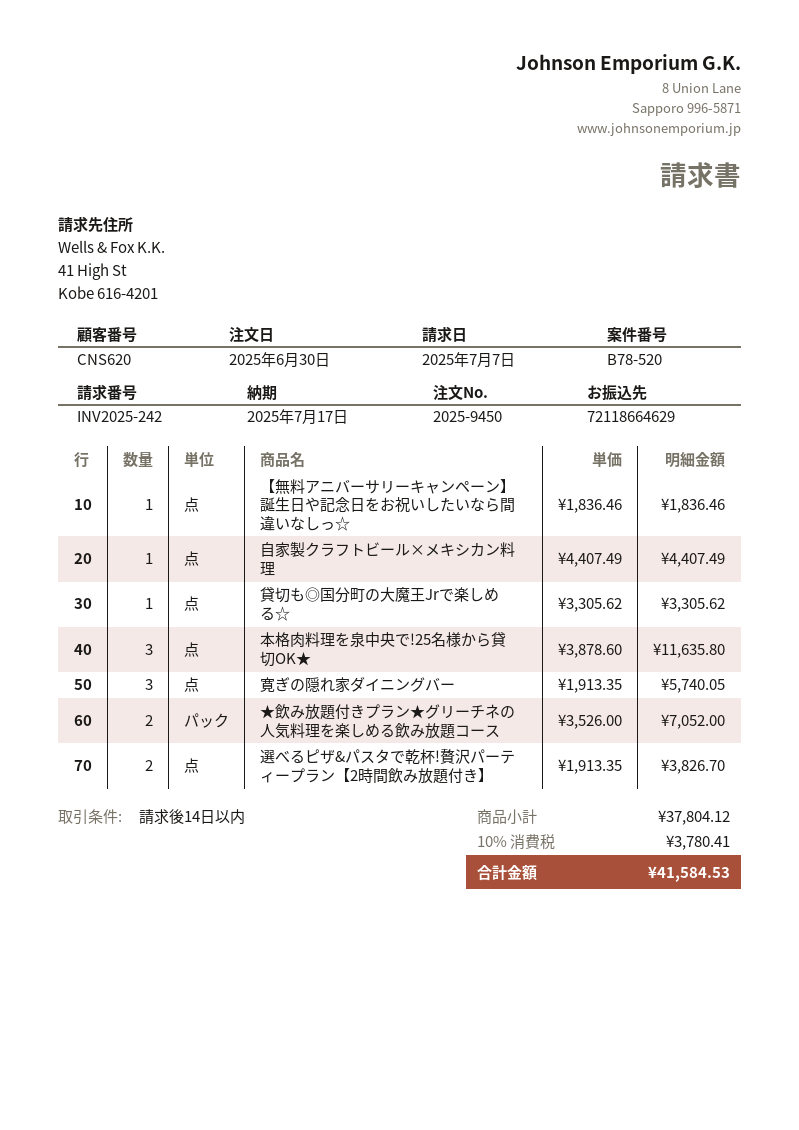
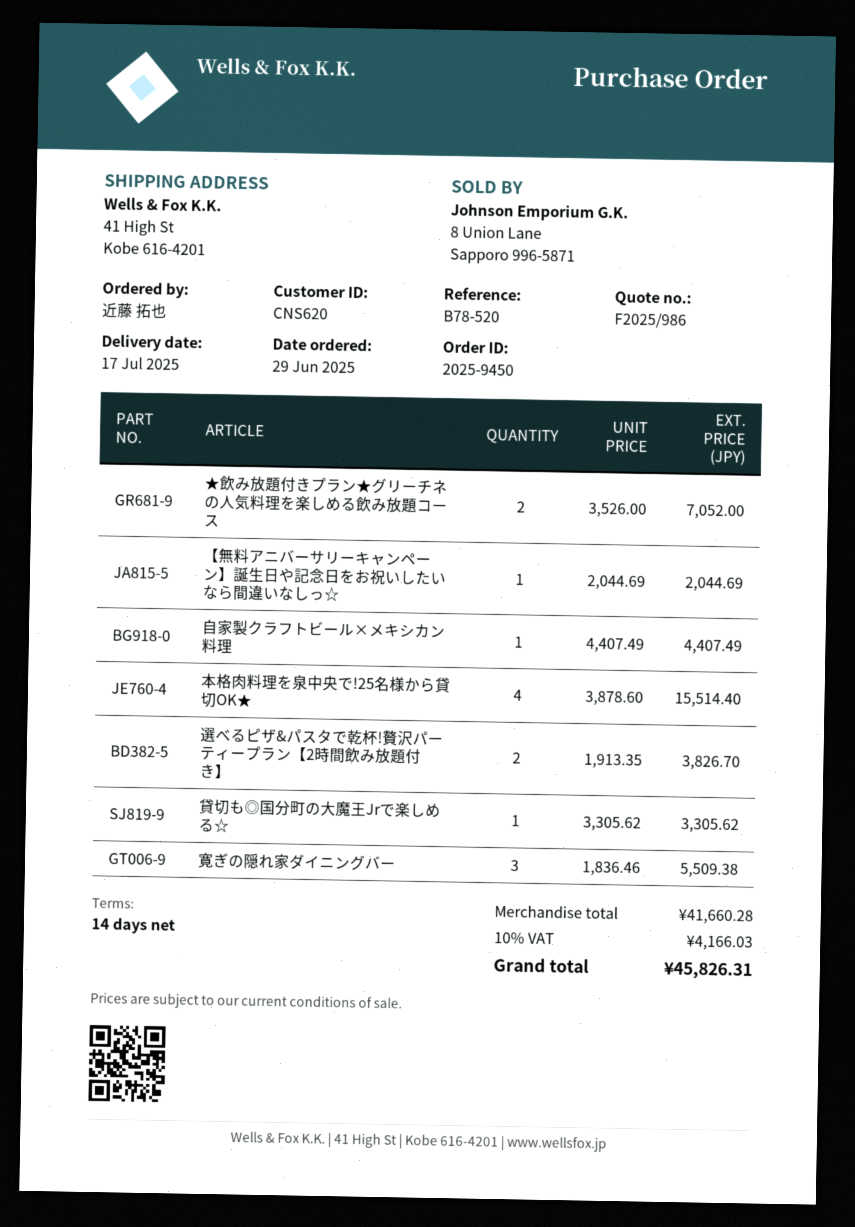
order date: 2025-06-30 -> 2025-06-29
【無料アニバーサリーキャンペーン】誕生日や記念日をお祝いしたいなら間違いなしっ☆: 1 x 1836.46 = 1836.46 -> 1 x 2044.69 = 2044.69
本格肉料理を泉中央で!25名様から貸切OK★: 3 x 3878.60 = 11635.80 -> 4 x 3878.60 = 15514.40
寛ぎの隠れ家ダイニングバー: 3 x 1913.35 = 5740.05 -> 3 x 1836.46 = 5509.38
subtotal: 37804.12 -> 41660.28
tax: 10% = 3780.41 -> 10% = 4166.03
total: 41584.53 -> 45826.31

